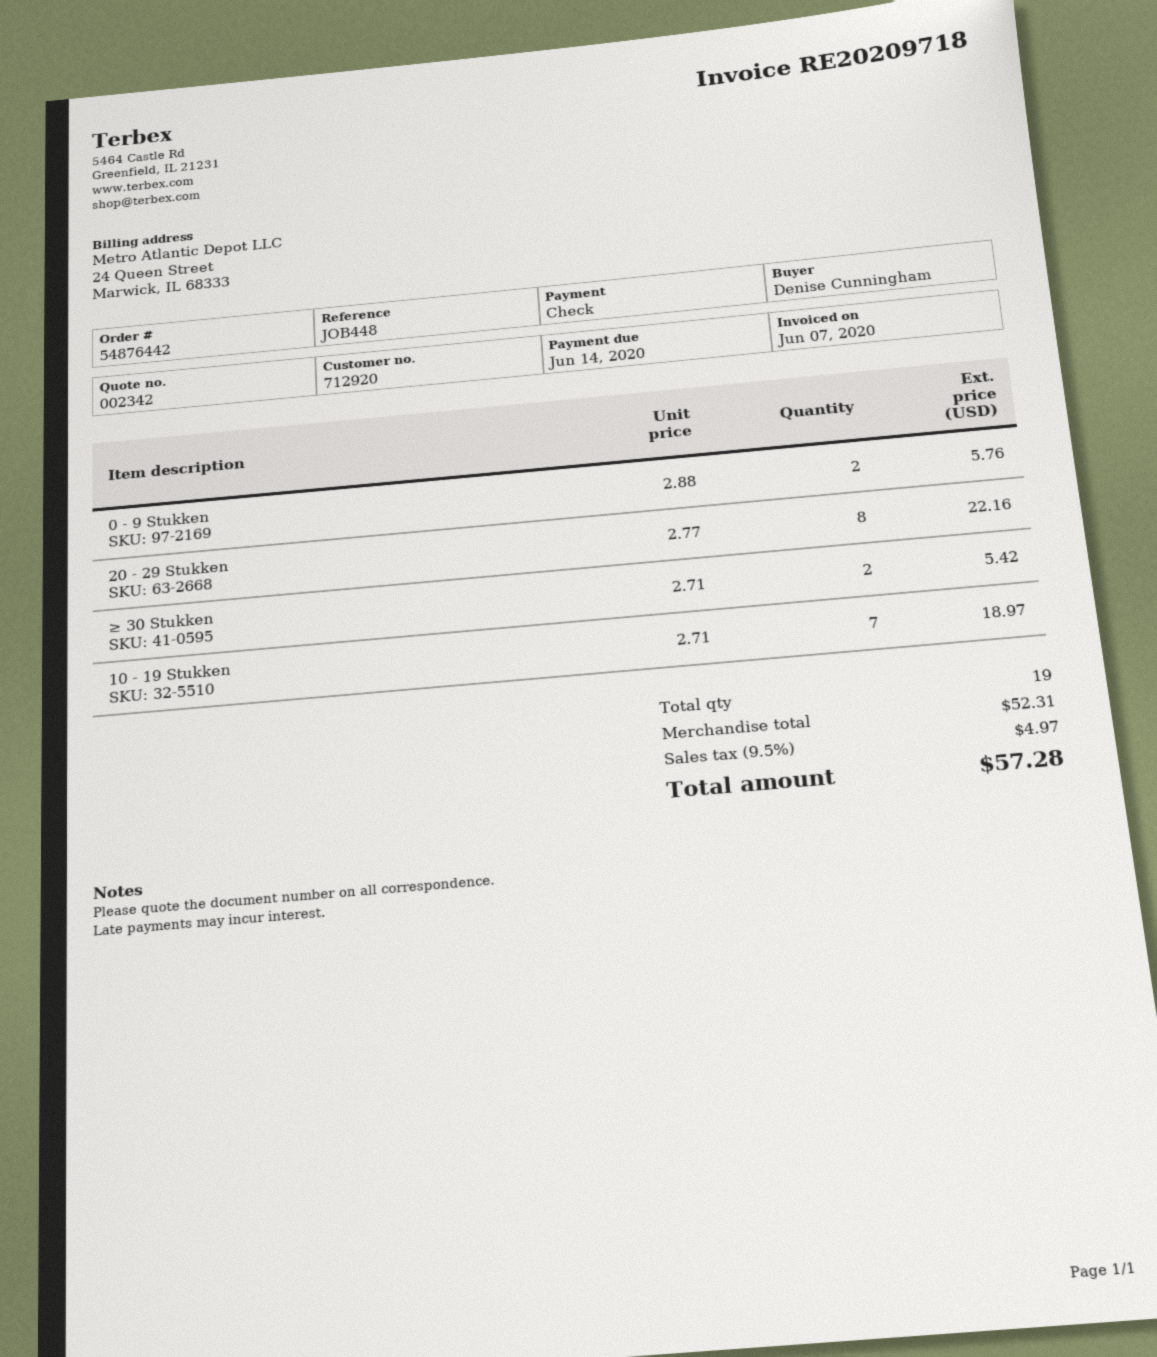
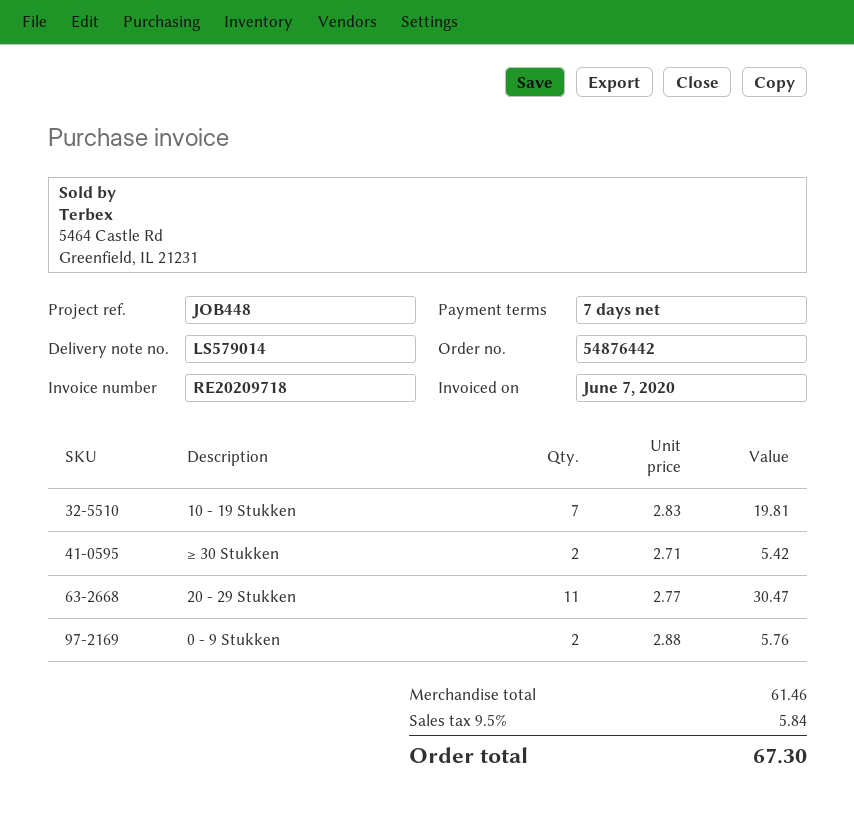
20 - 29 Stukken: 8 x 2.77 = 22.16 -> 11 x 2.77 = 30.47
10 - 19 Stukken: 7 x 2.71 = 18.97 -> 7 x 2.83 = 19.81
subtotal: 52.31 -> 61.46
tax: 9.5% = 4.97 -> 9.5% = 5.84
total: 57.28 -> 67.30

